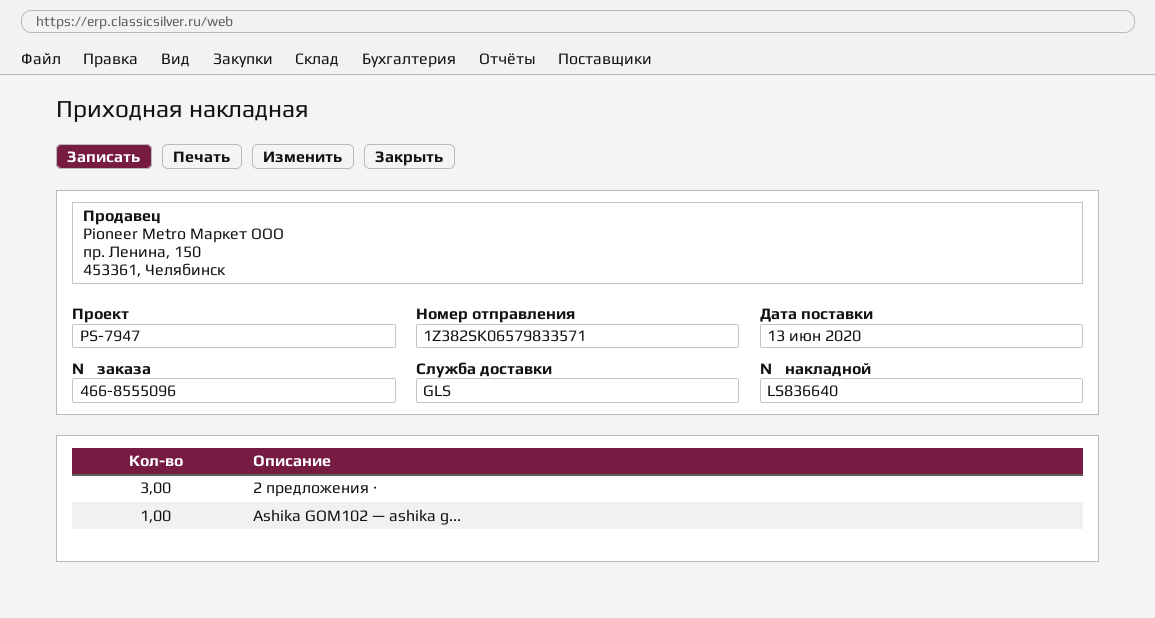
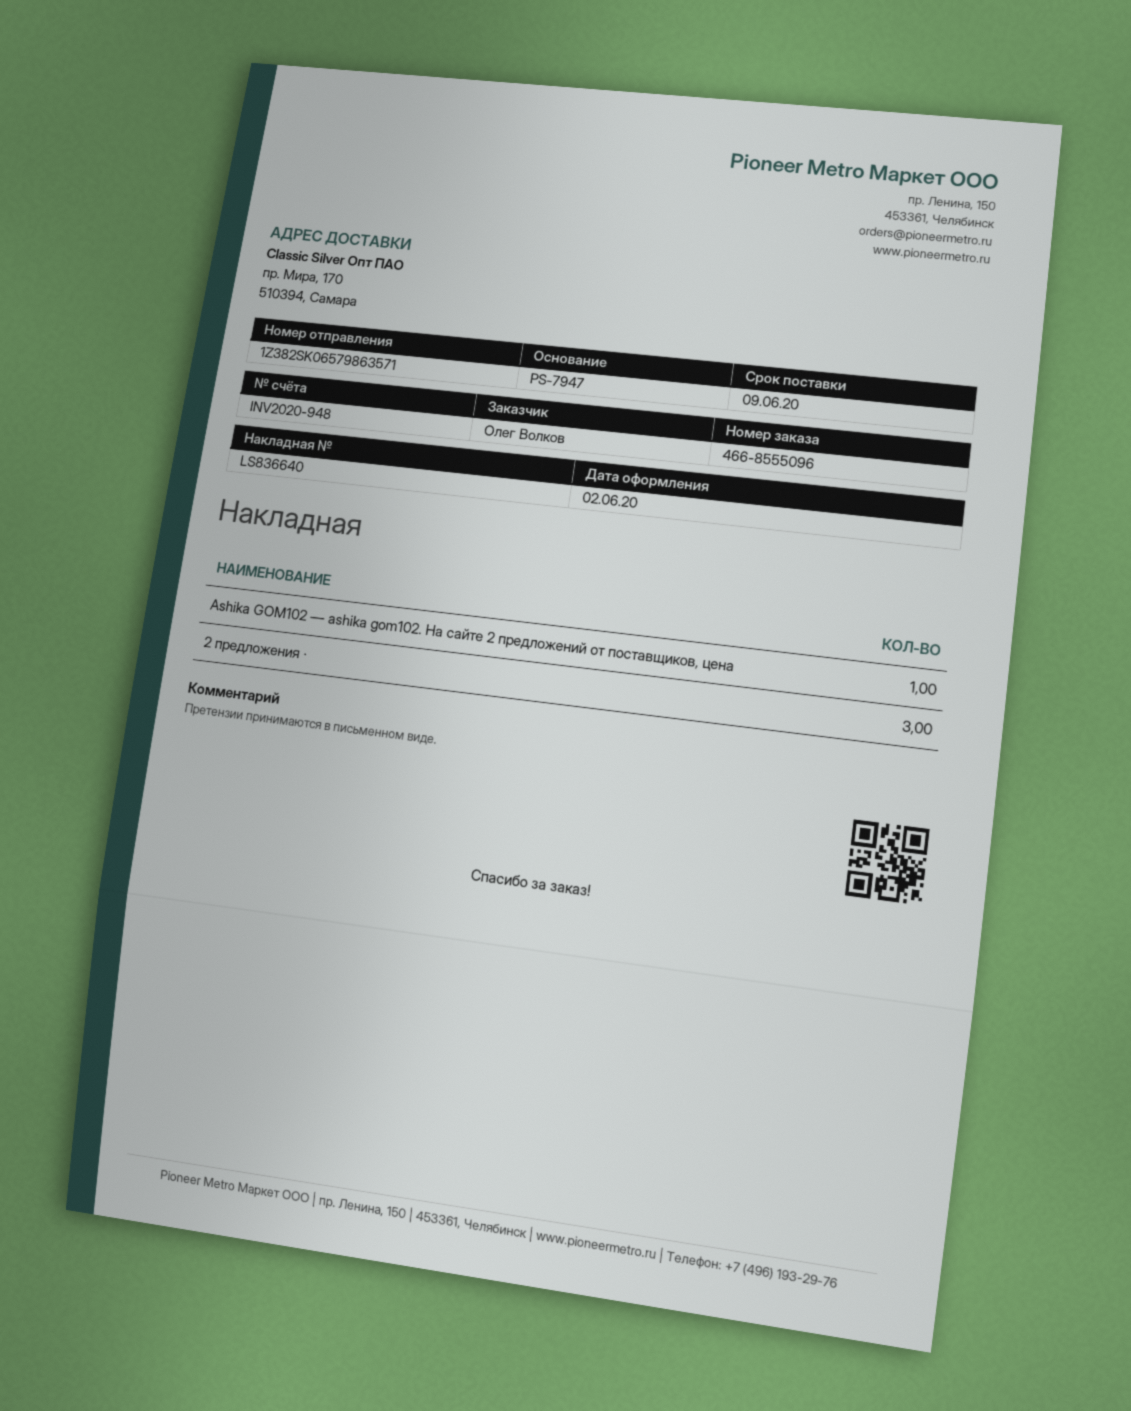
delivery date: 2020-06-13 -> 2020-06-09
tracking number: 1Z382SK06579833571 -> 1Z382SK06579863571

